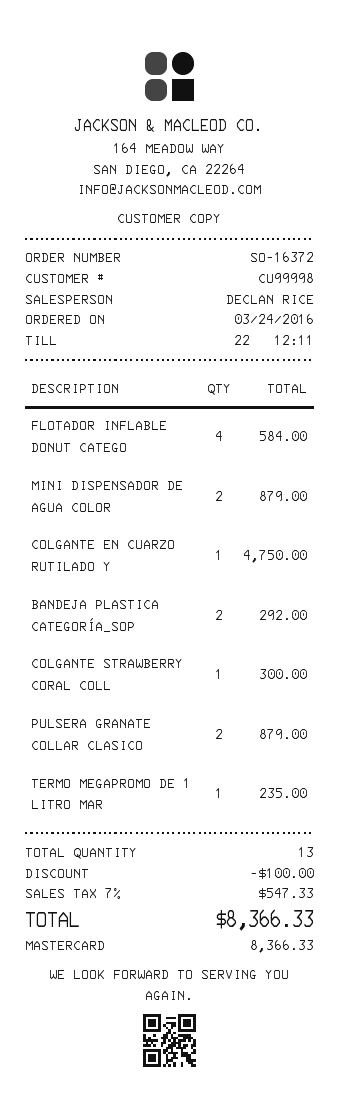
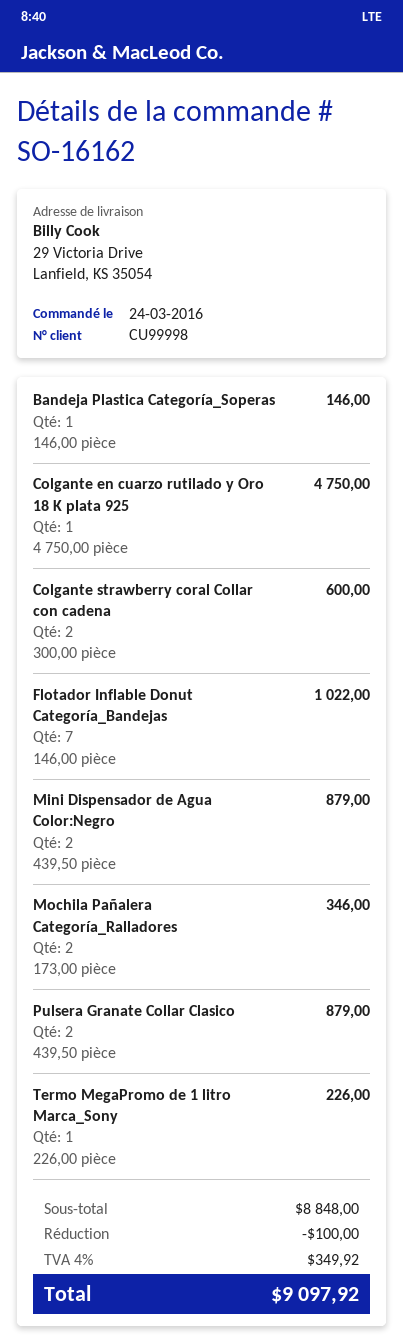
order number: SO-16372 -> SO-16162
FLOTADOR INFLABLE DONUT CATEGO: 4 for 584.00 -> 7 for 1022.00
BANDEJA PLASTICA CATEGORÍA_SOP: 2 for 292.00 -> 1 for 146.00
COLGANTE STRAWBERRY CORAL COLL: 1 for 300.00 -> 2 for 600.00
TERMO MEGAPROMO DE 1 LITRO MAR: 1 for 235.00 -> 1 for 226.00
Mochila Pañalera Categoría_Ralladores: none -> 2 for 346.00
tax: 7% = 547.33 -> 4% = 349.92
total: 8366.33 -> 9097.92

